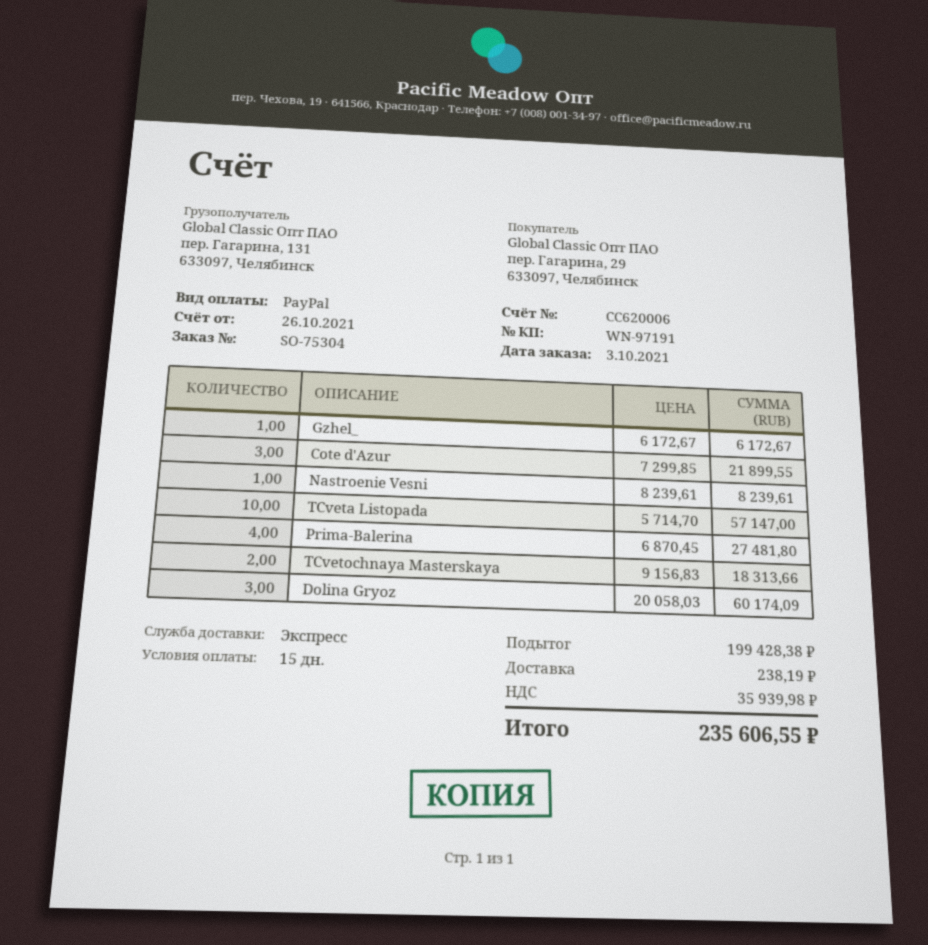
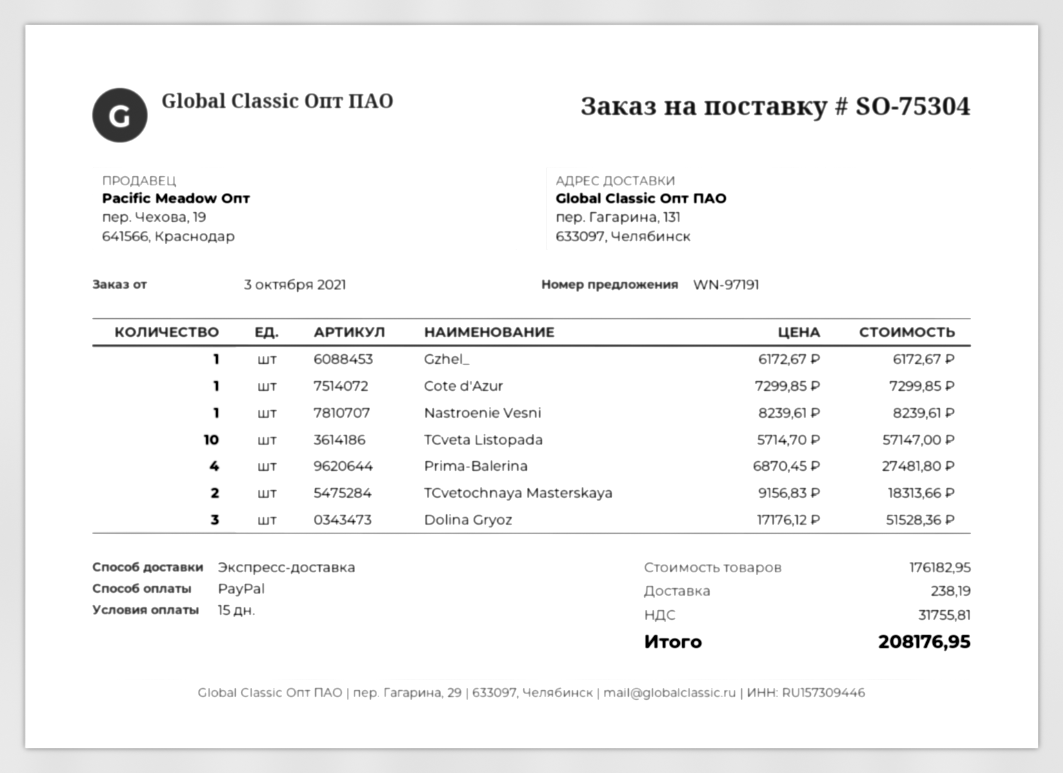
Cote d'Azur: 3 x 7299.85 = 21899.55 -> 1 x 7299.85 = 7299.85
Dolina Gryoz: 3 x 20058.03 = 60174.09 -> 3 x 17176.12 = 51528.36
subtotal: 199428.38 -> 176182.95
tax: 35939.98 -> 31755.81
total: 235606.55 -> 208176.95

